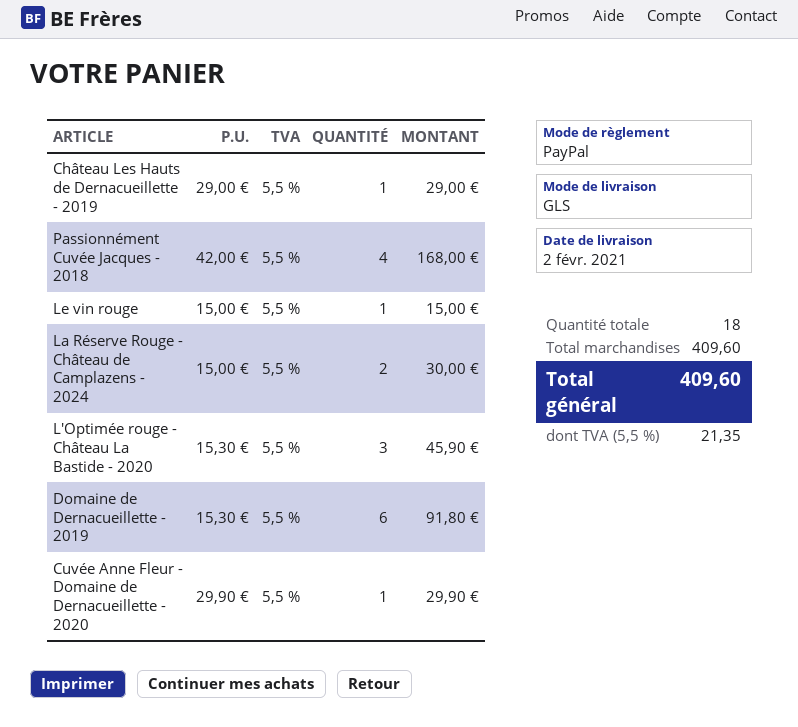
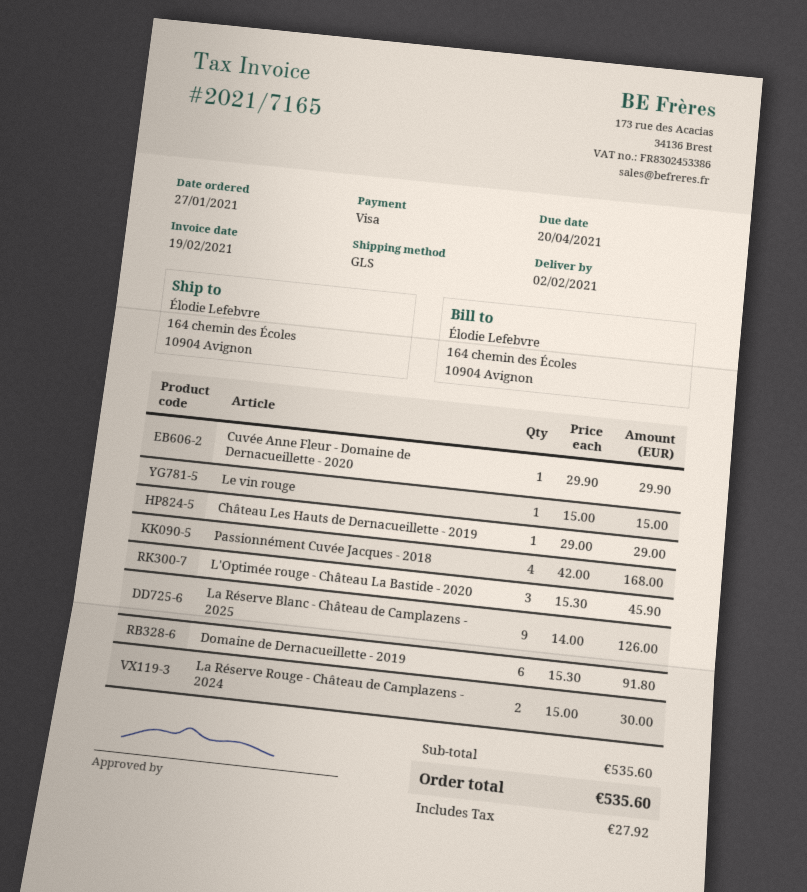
payment method: PayPal -> Visa
La Réserve Blanc - Château de Camplazens - 2025: none -> 9 x 14.00 = 126.00
subtotal: 409.60 -> 535.60
tax: 21.35 -> 27.92
total: 409.60 -> 535.60

